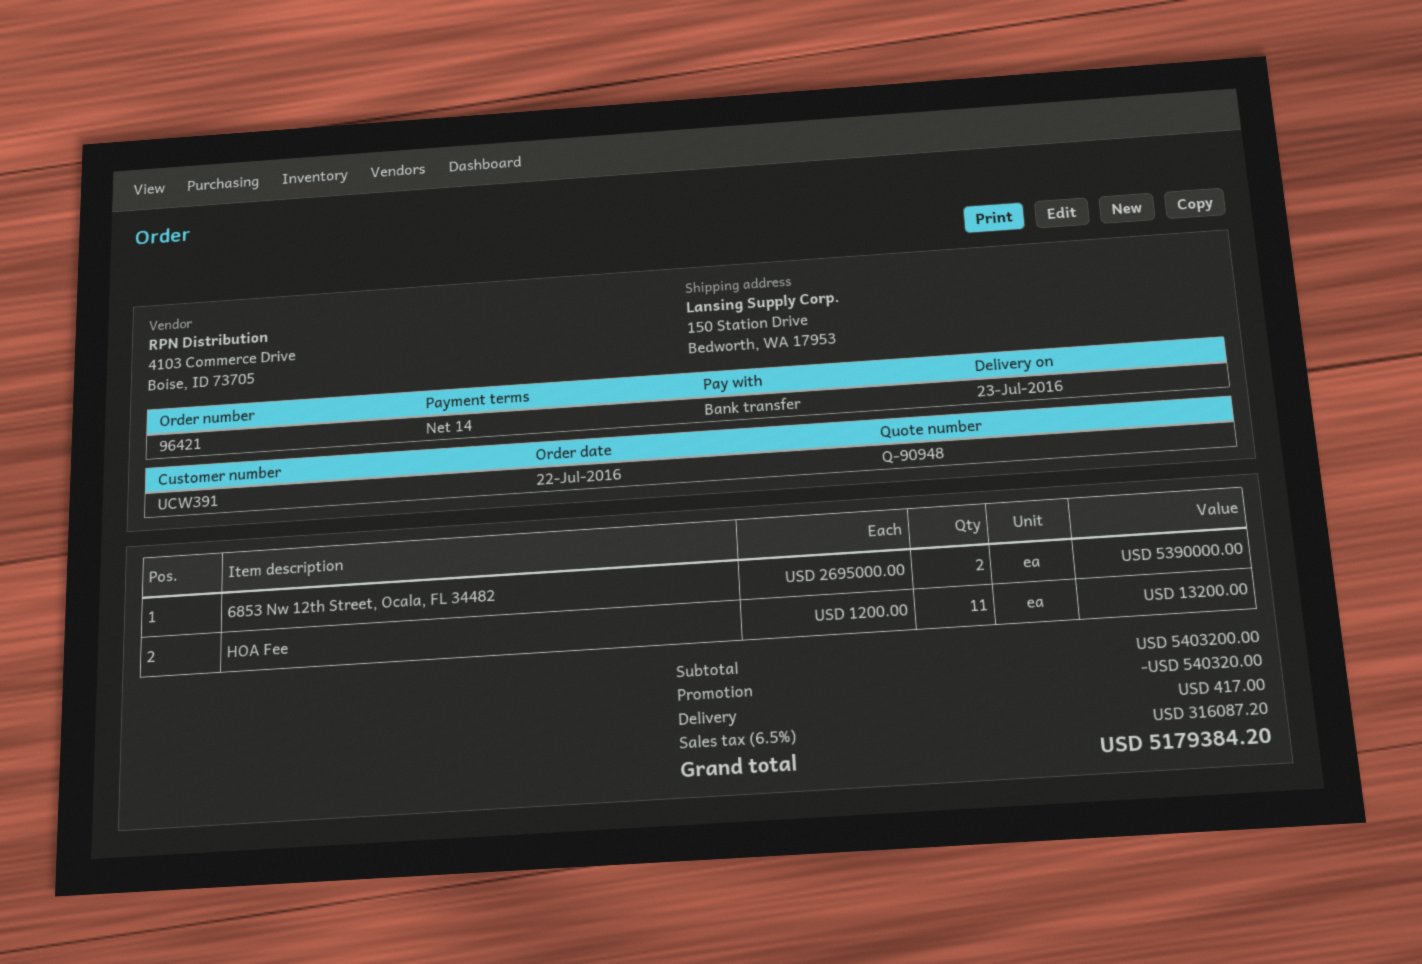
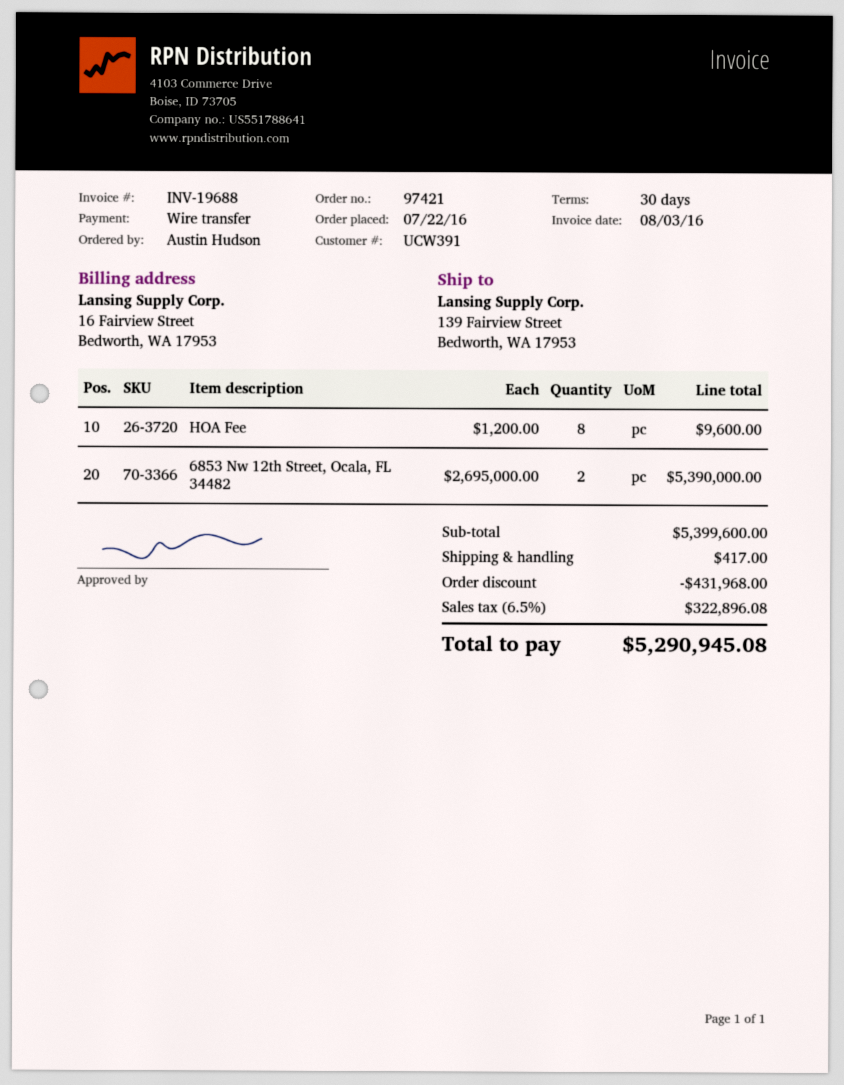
order number: 96421 -> 97421
payment terms: 14 days -> 30 days
ship to: 150 Station Drive, Bedworth, WA 17953 -> 139 Fairview Street, Bedworth, WA 17953
HOA Fee: 11 x 1200.00 = 13200.00 -> 8 x 1200.00 = 9600.00
subtotal: 5403200.00 -> 5399600.00
discount: 540320.00 -> 431968.00
tax: 6.5% = 316087.20 -> 6.5% = 322896.08
total: 5179384.20 -> 5290945.08

